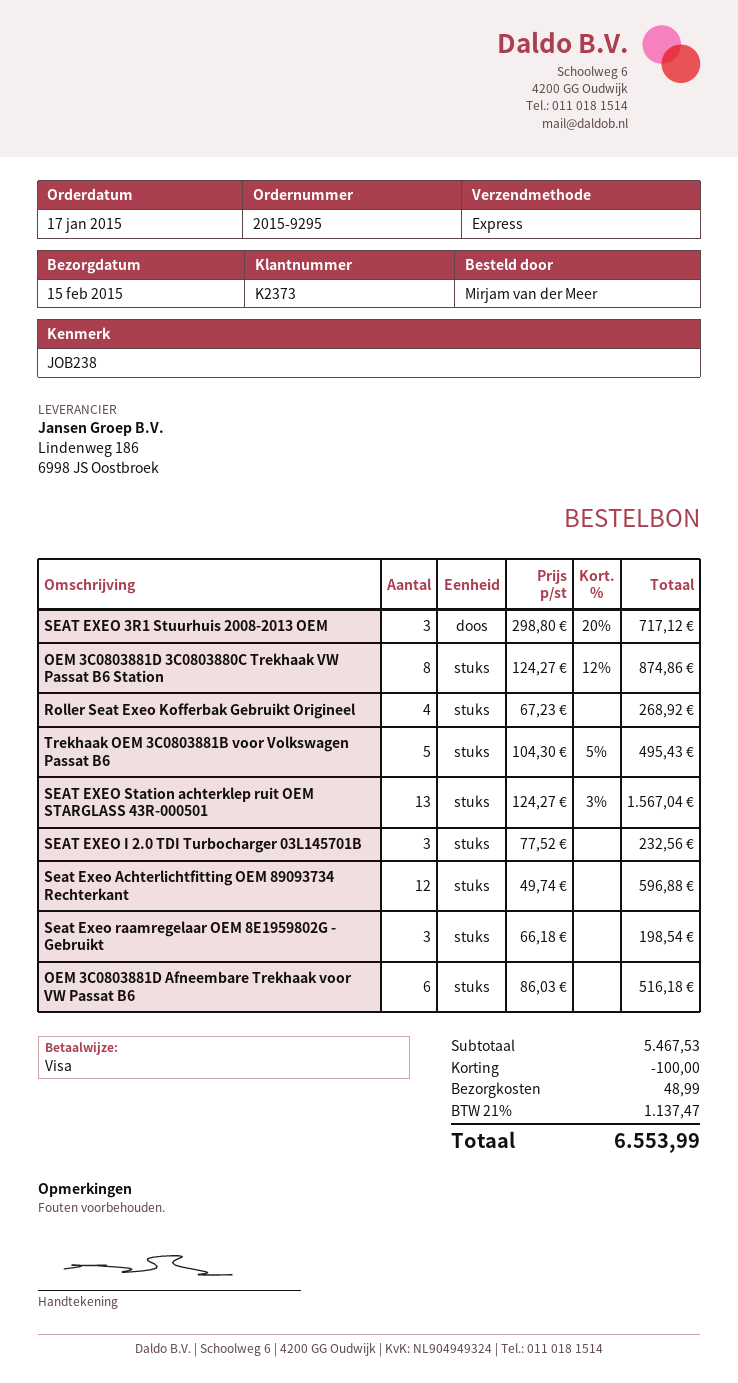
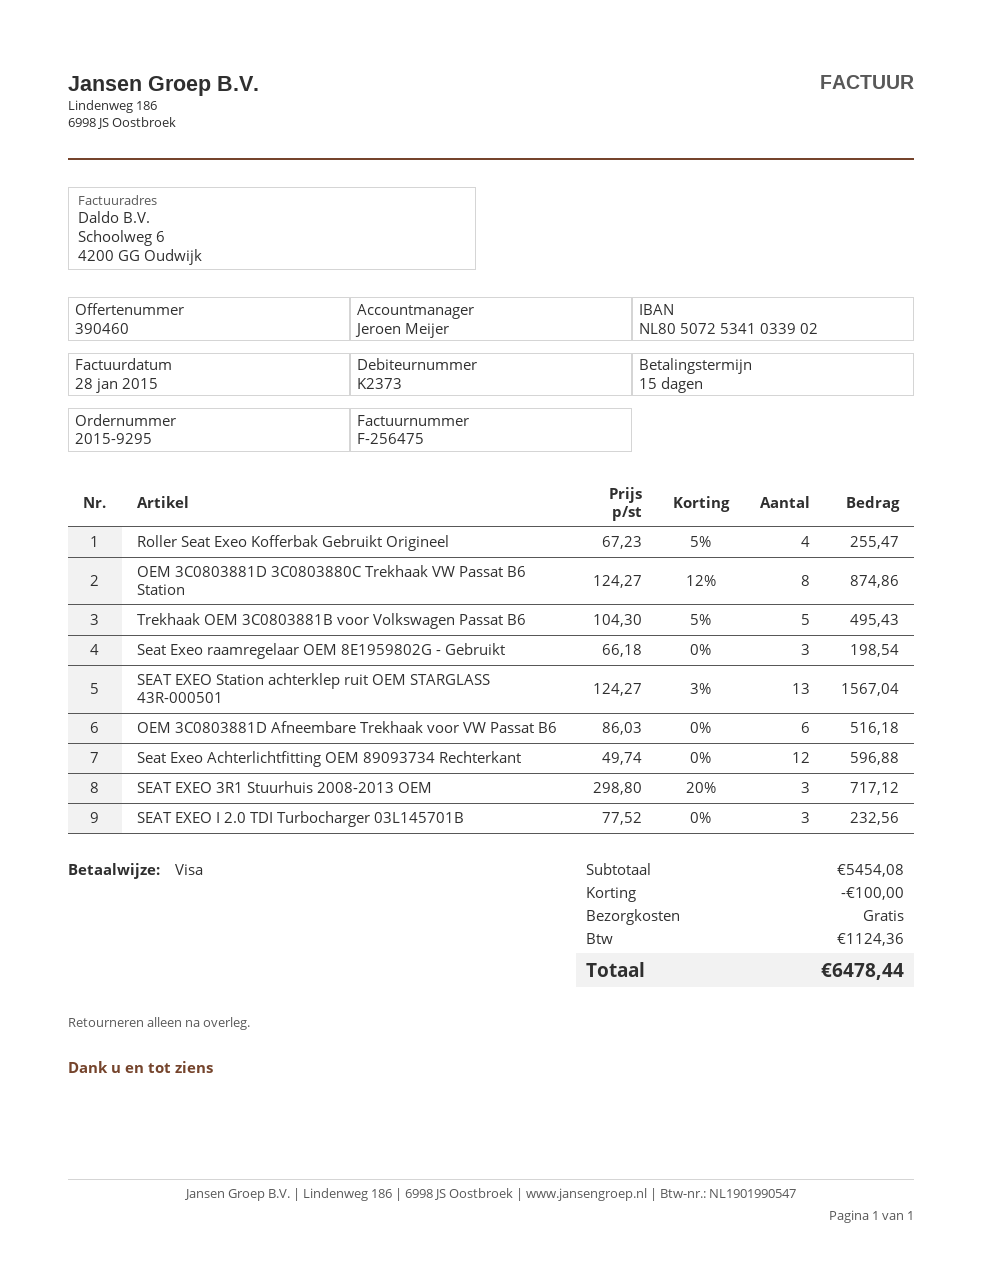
Roller Seat Exeo Kofferbak Gebruikt Origineel: 4 x 67.23 = 268.92 -> 4 x 67.23 - 5% = 255.47
subtotal: 5467.53 -> 5454.08
shipping: 48.99 -> 0.00
tax: 1137.47 -> 1124.36
total: 6553.99 -> 6478.44

